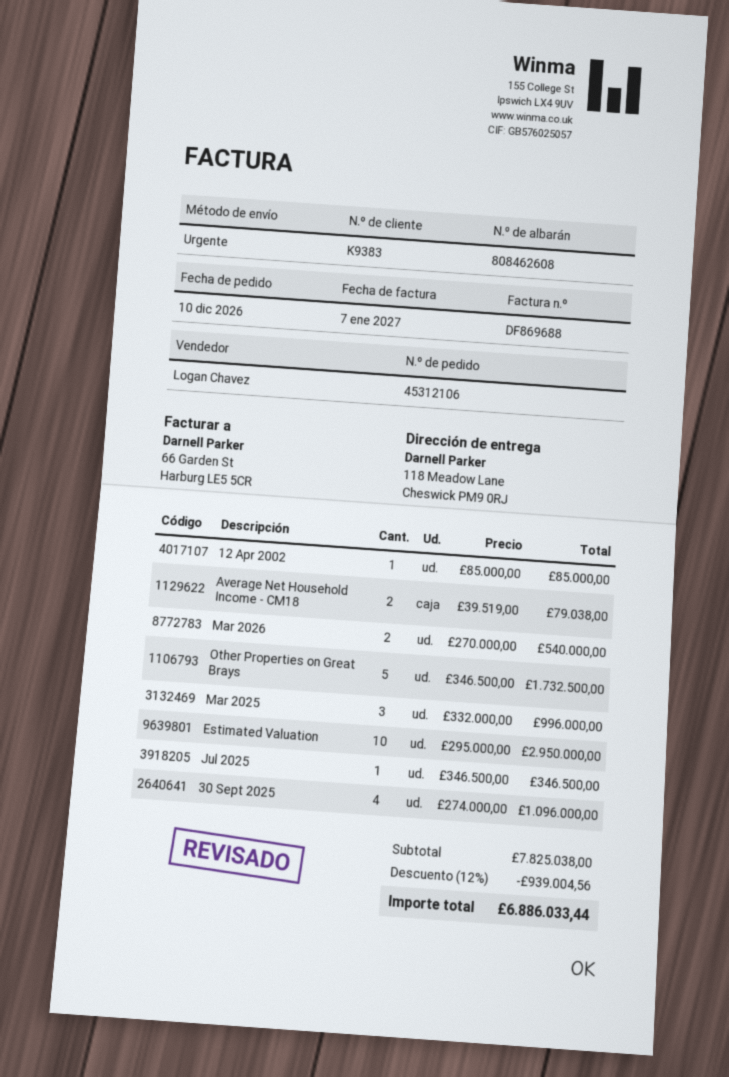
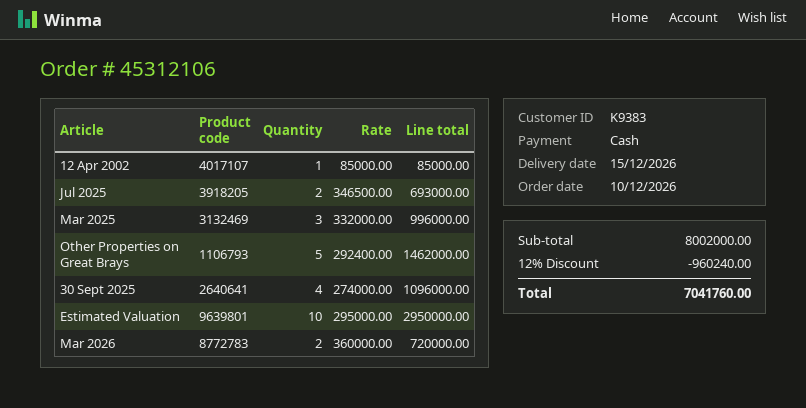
Average Net Household Income - CM18: 2 x 39519.00 = 79038.00 -> none
Mar 2026: 2 x 270000.00 = 540000.00 -> 2 x 360000.00 = 720000.00
Other Properties on Great Brays: 5 x 346500.00 = 1732500.00 -> 5 x 292400.00 = 1462000.00
Jul 2025: 1 x 346500.00 = 346500.00 -> 2 x 346500.00 = 693000.00
subtotal: 7825038.00 -> 8002000.00
discount: 12% = 939004.56 -> 12% = 960240.00
total: 6886033.44 -> 7041760.00

